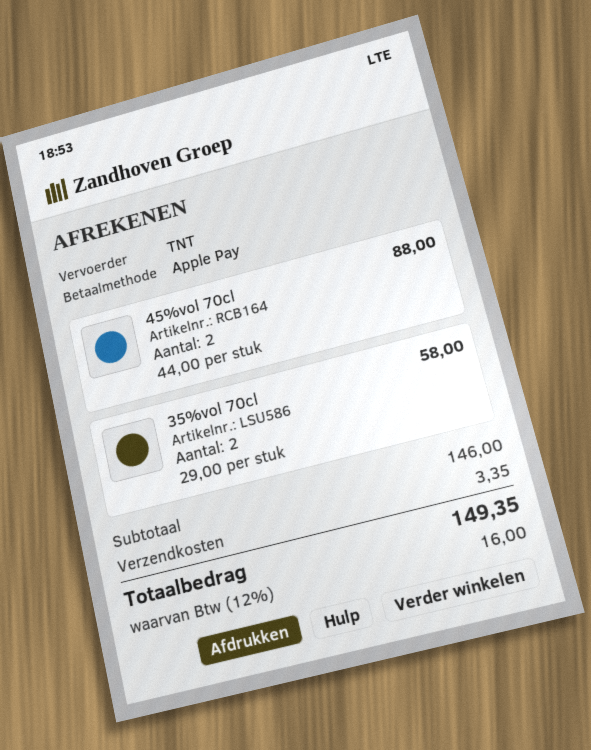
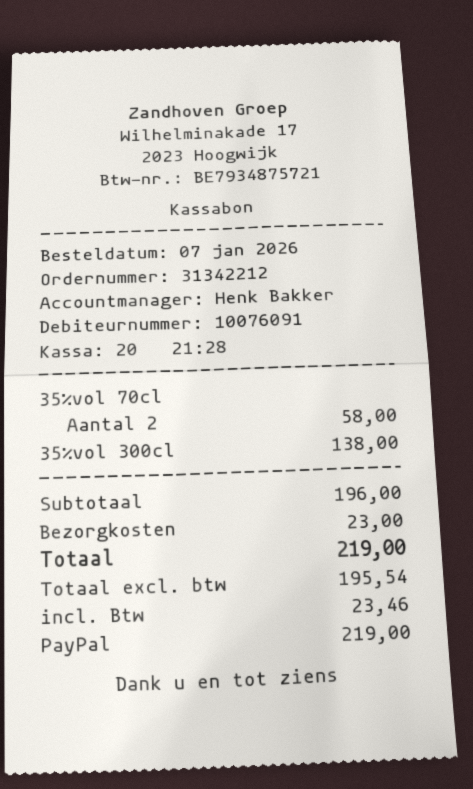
payment method: Apple Pay -> PayPal
45%vol 70cl: 2 for 88.00 -> none
35%vol 300cl: none -> 1 for 138.00
subtotal: 146.00 -> 196.00
shipping: 3.35 -> 23.00
tax: 16.00 -> 23.46
total: 149.35 -> 219.00

